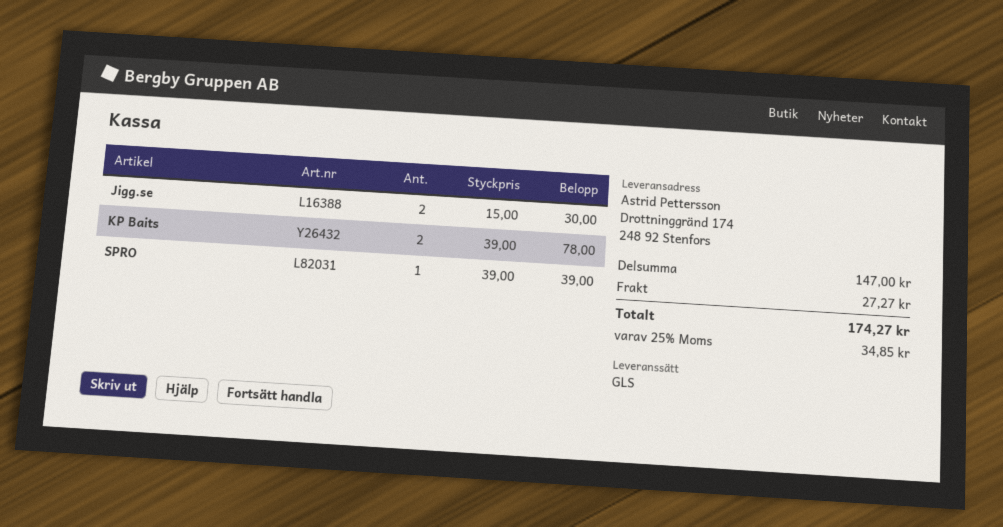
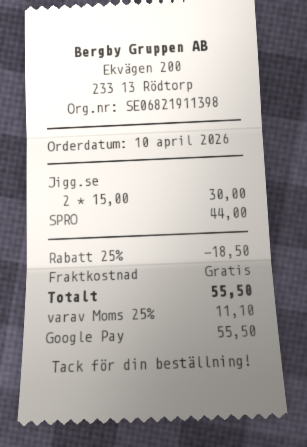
KP Baits: 2 x 39.00 = 78.00 -> none
SPRO: 1 x 39.00 = 39.00 -> 1 x 44.00 = 44.00
discount: none -> 25% = 18.50
shipping: 27.27 -> 0.00
tax: 25% = 34.85 -> 25% = 11.10
total: 174.27 -> 55.50

